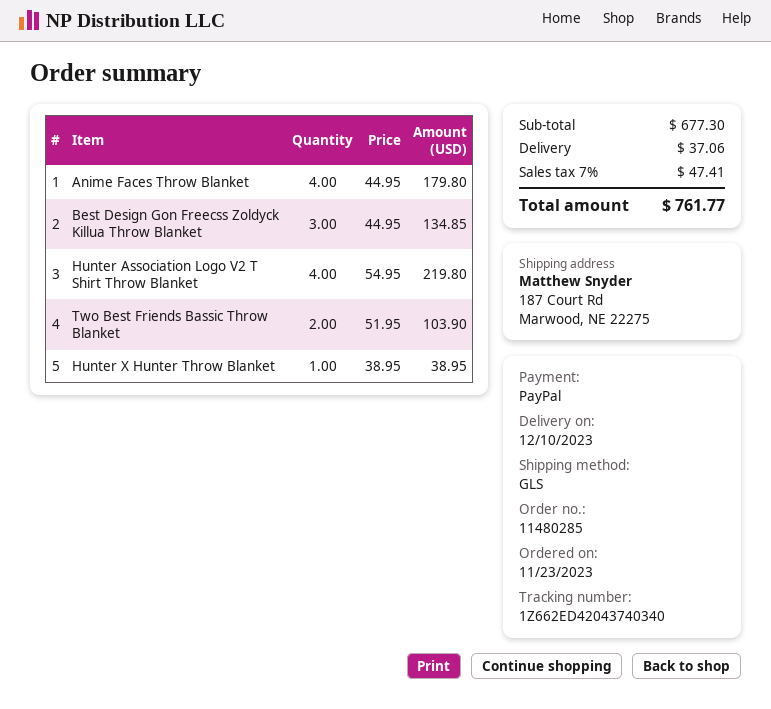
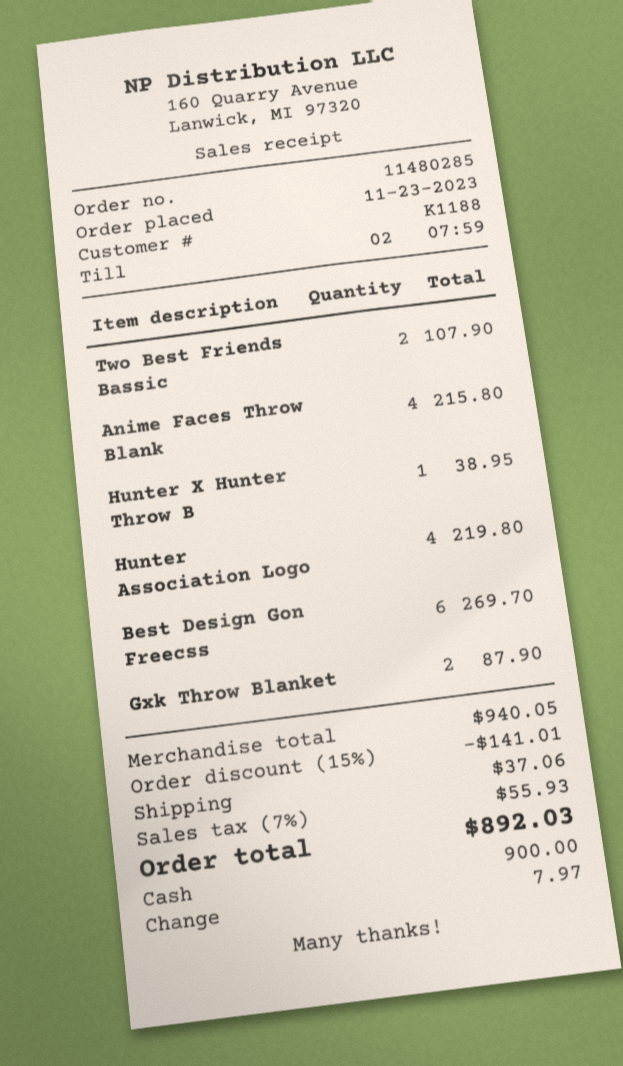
payment method: PayPal -> cash
Anime Faces Throw Blanket: 4 for 179.80 -> 4 for 215.80
Best Design Gon Freecss Zoldyck Killua Throw Blanket: 3 for 134.85 -> 6 for 269.70
Two Best Friends Bassic Throw Blanket: 2 for 103.90 -> 2 for 107.90
Gxk Throw Blanket: none -> 2 for 87.90
subtotal: 677.30 -> 940.05
discount: none -> 15% = 141.01
tax: 7% = 47.41 -> 7% = 55.93
total: 761.77 -> 892.03

